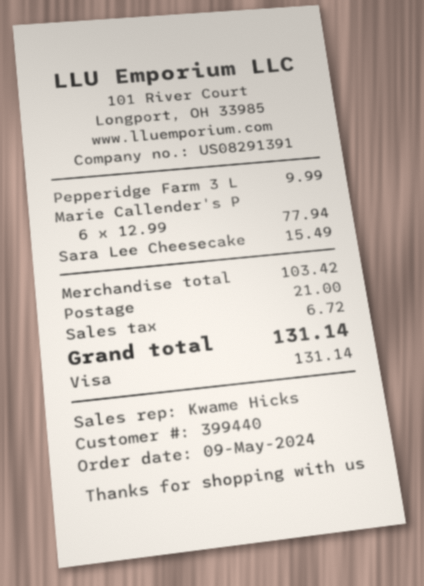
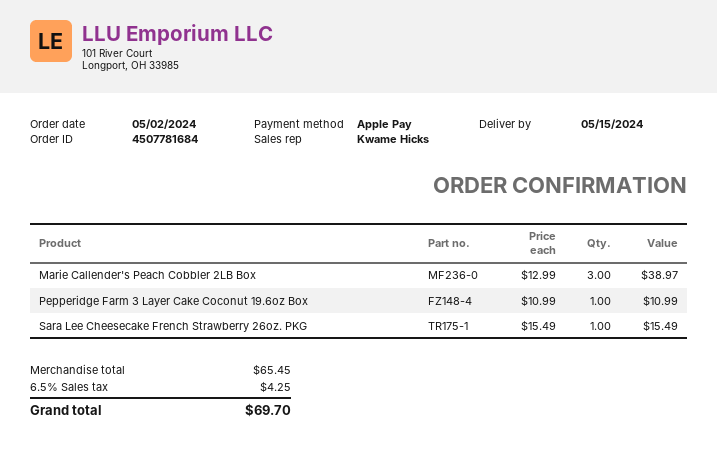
order date: 2024-05-09 -> 2024-05-02
payment method: Visa -> Apple Pay
Pepperidge Farm 3 L: 1 x 9.99 = 9.99 -> 1 x 10.99 = 10.99
Marie Callender's P: 6 x 12.99 = 77.94 -> 3 x 12.99 = 38.97
subtotal: 103.42 -> 65.45
shipping: 21.00 -> none
tax: 6.72 -> 4.25
total: 131.14 -> 69.70

